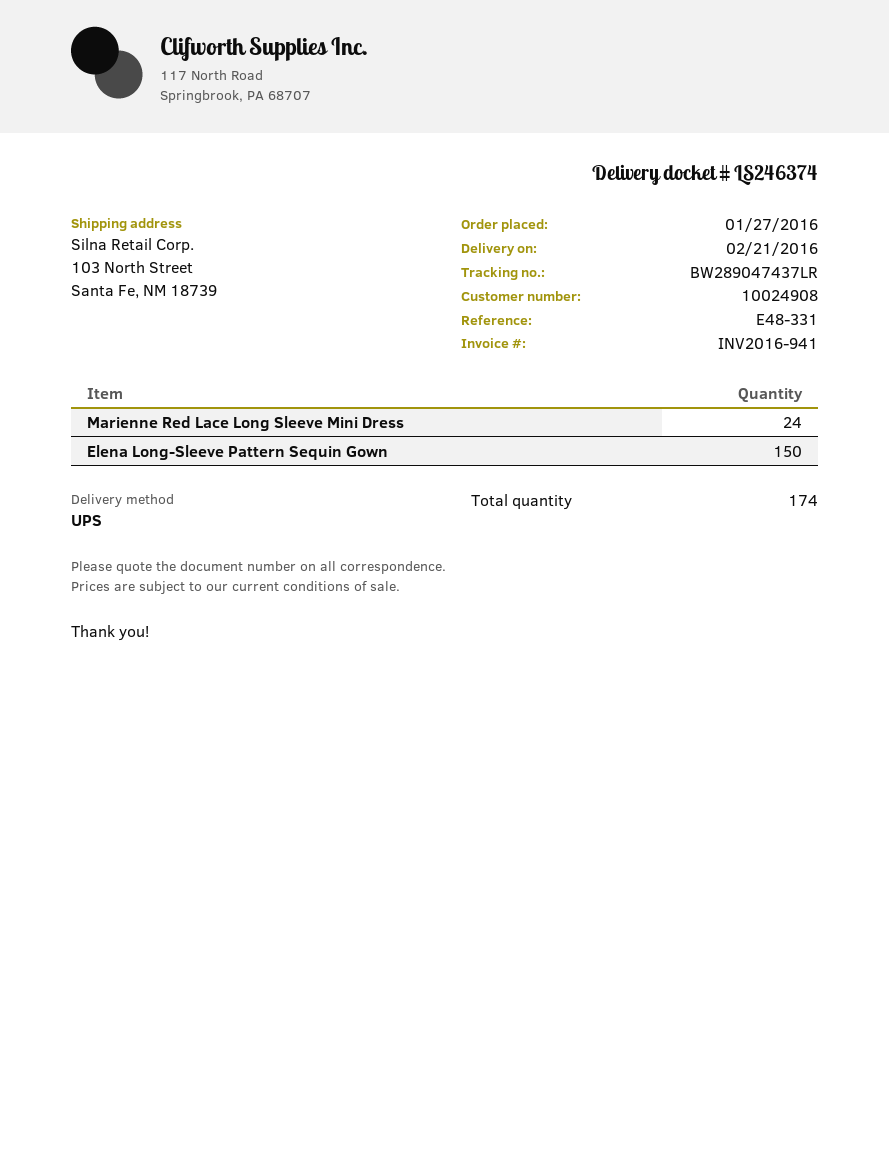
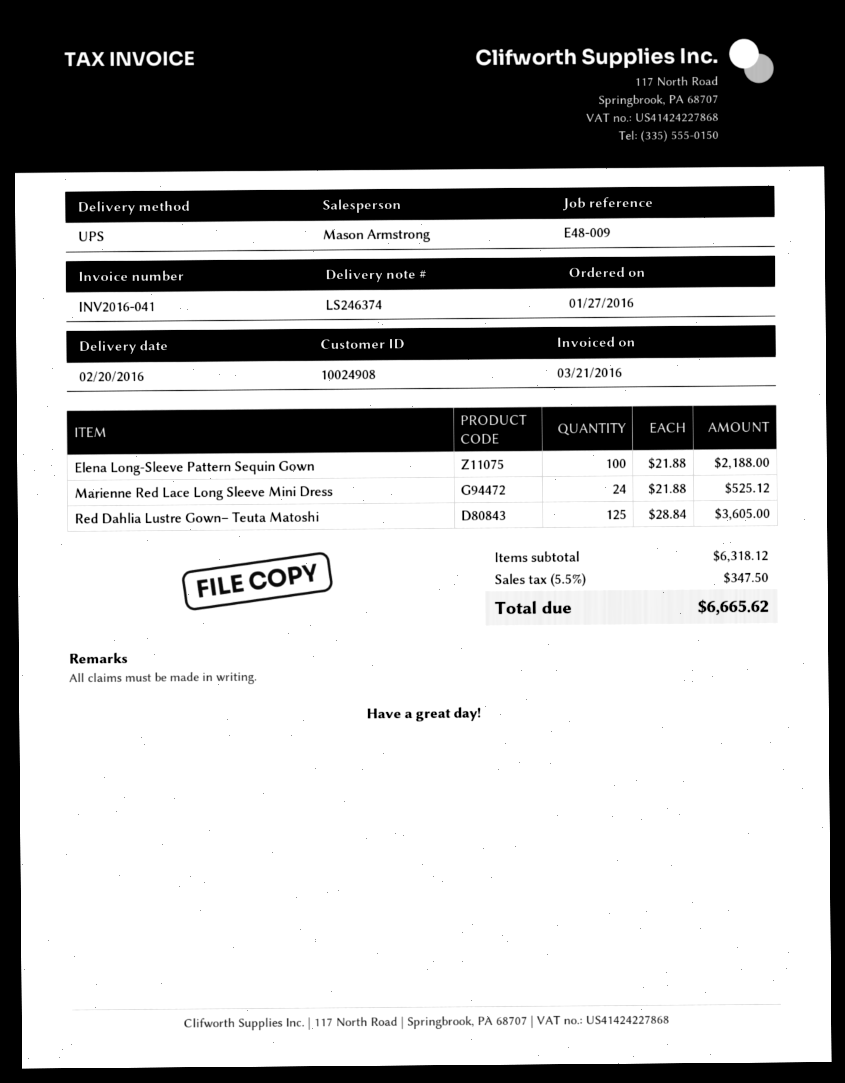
delivery date: 2016-02-21 -> 2016-02-20
invoice number: INV2016-941 -> INV2016-041
reference: E48-331 -> E48-009
Elena Long-Sleeve Pattern Sequin Gown: 150 -> 100
Red Dahlia Lustre Gown– Teuta Matoshi: none -> 125

